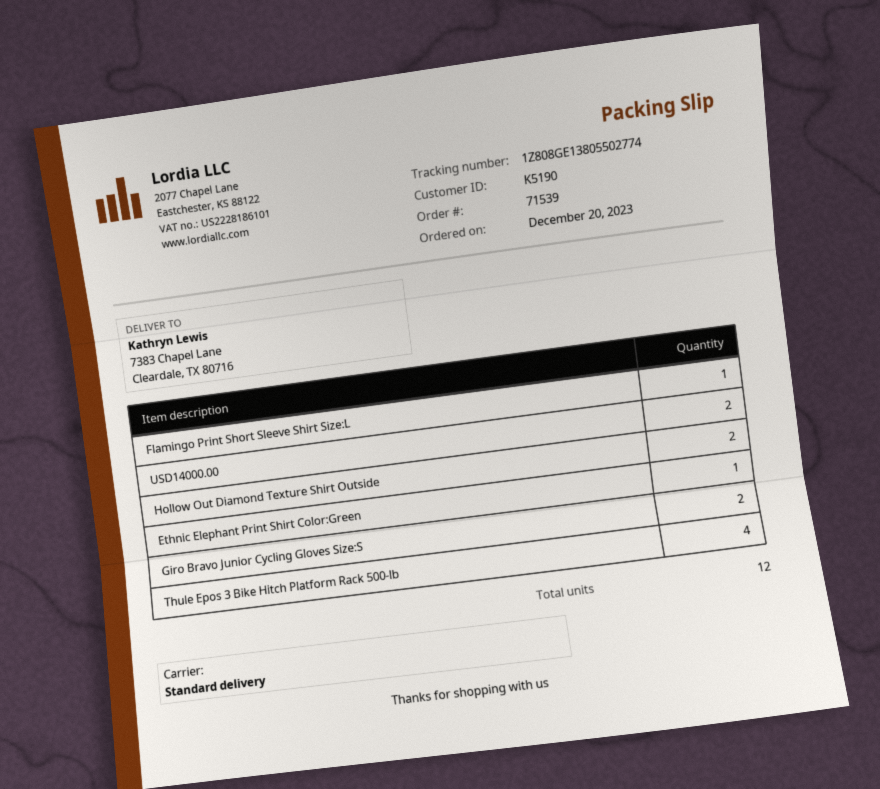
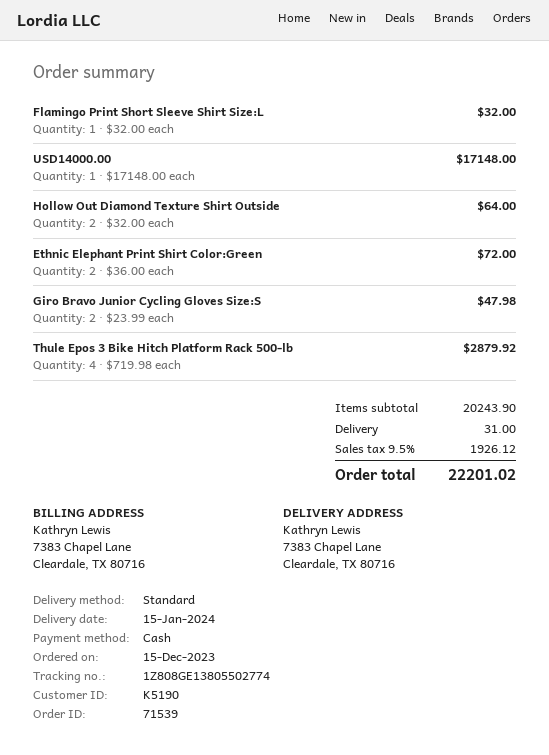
order date: 2023-12-20 -> 2023-12-15
USD14000.00: 2 -> 1
Ethnic Elephant Print Shirt Color:Green: 1 -> 2

